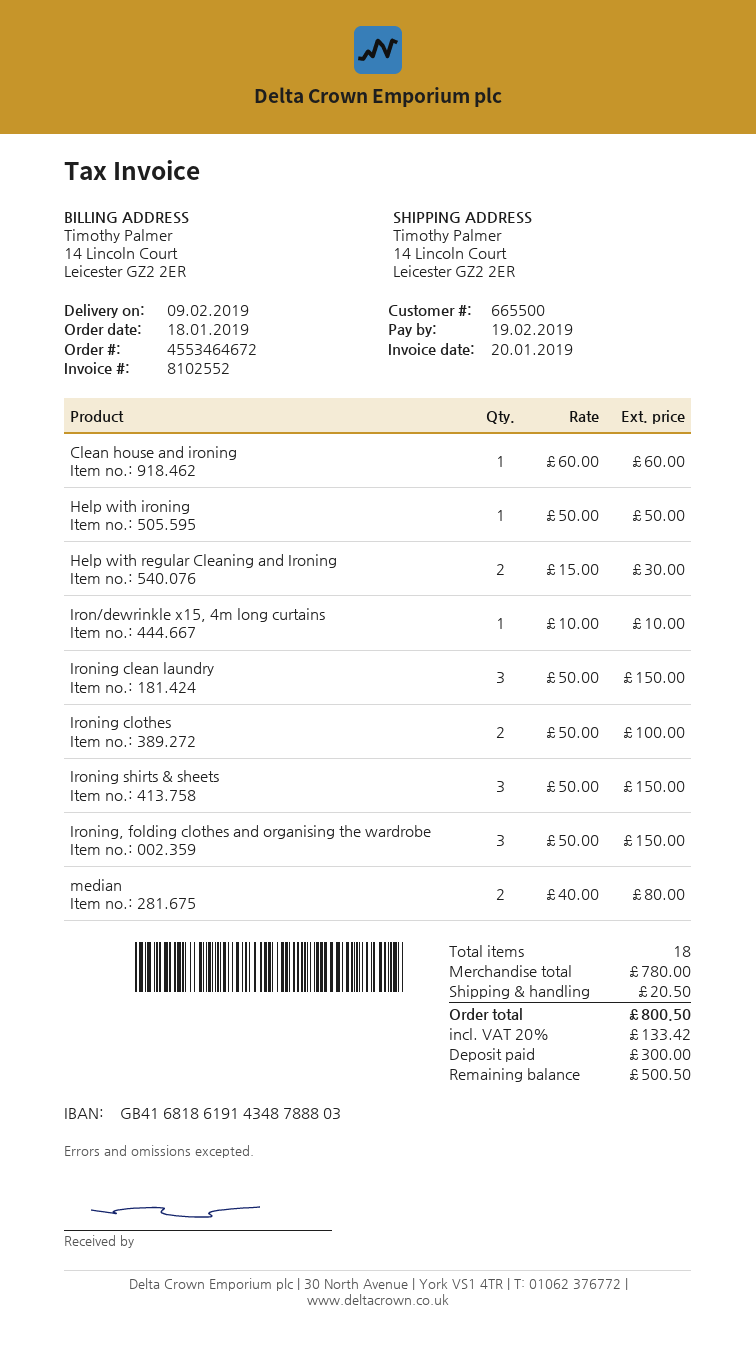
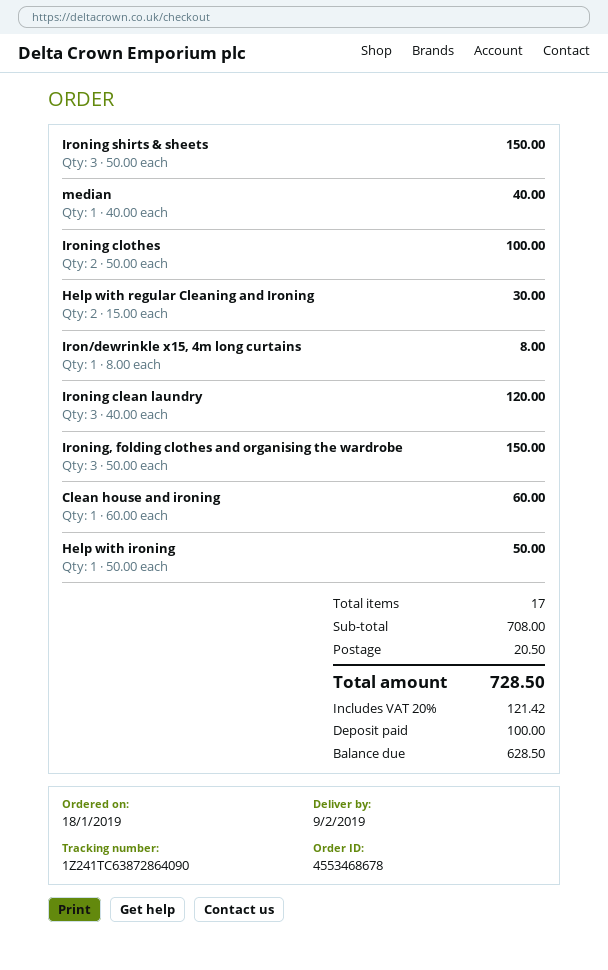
order number: 4553464672 -> 4553468678
Iron/dewrinkle x15, 4m long curtains: 1 x 10.00 = 10.00 -> 1 x 8.00 = 8.00
Ironing clean laundry: 3 x 50.00 = 150.00 -> 3 x 40.00 = 120.00
median: 2 x 40.00 = 80.00 -> 1 x 40.00 = 40.00
total quantity: 18 -> 17
subtotal: 780.00 -> 708.00
tax: 20% = 133.42 -> 20% = 121.42
total: 800.50 -> 728.50
deposit: 300.00 -> 100.00
balance: 500.50 -> 628.50

